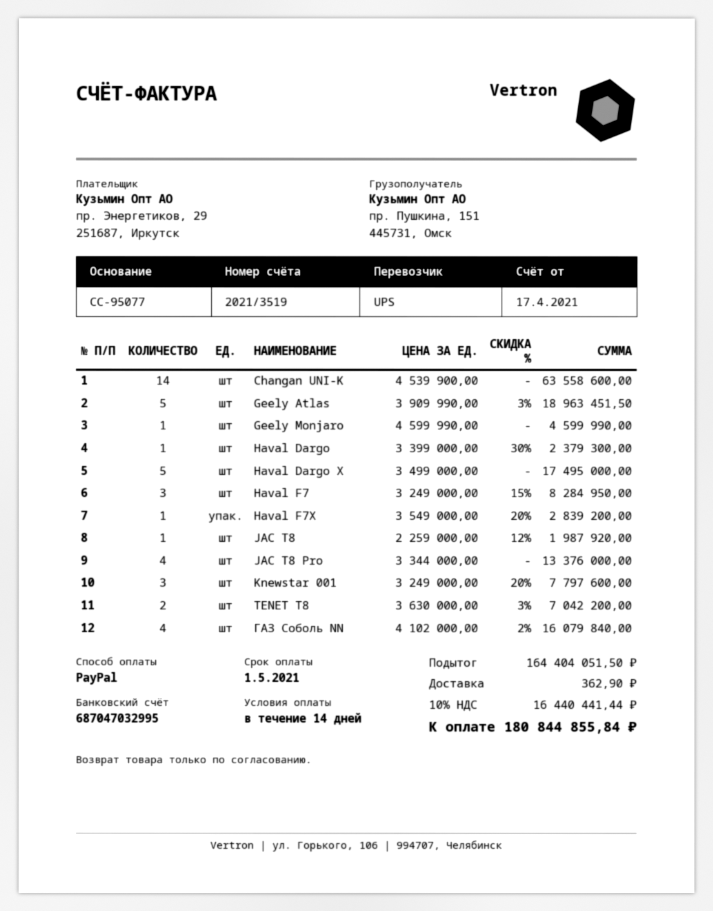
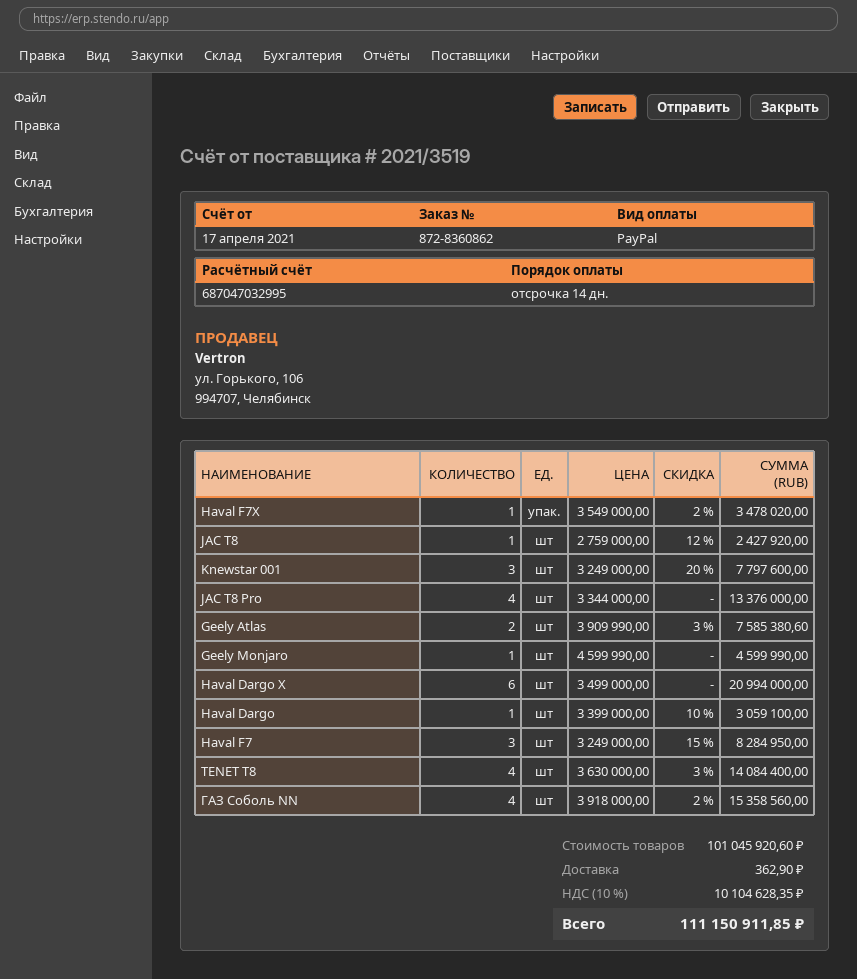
Changan UNI-K: 14 x 4539900.00 = 63558600.00 -> none
Geely Atlas: 5 x 3909990.00 - 3% = 18963451.50 -> 2 x 3909990.00 - 3% = 7585380.60
Haval Dargo: 1 x 3399000.00 - 30% = 2379300.00 -> 1 x 3399000.00 - 10% = 3059100.00
Haval Dargo X: 5 x 3499000.00 = 17495000.00 -> 6 x 3499000.00 = 20994000.00
Haval F7X: 1 x 3549000.00 - 20% = 2839200.00 -> 1 x 3549000.00 - 2% = 3478020.00
JAC T8: 1 x 2259000.00 - 12% = 1987920.00 -> 1 x 2759000.00 - 12% = 2427920.00
TENET T8: 2 x 3630000.00 - 3% = 7042200.00 -> 4 x 3630000.00 - 3% = 14084400.00
ГАЗ Соболь NN: 4 x 4102000.00 - 2% = 16079840.00 -> 4 x 3918000.00 - 2% = 15358560.00
subtotal: 164404051.50 -> 101045920.60
tax: 10% = 16440441.44 -> 10% = 10104628.35
total: 180844855.84 -> 111150911.85

